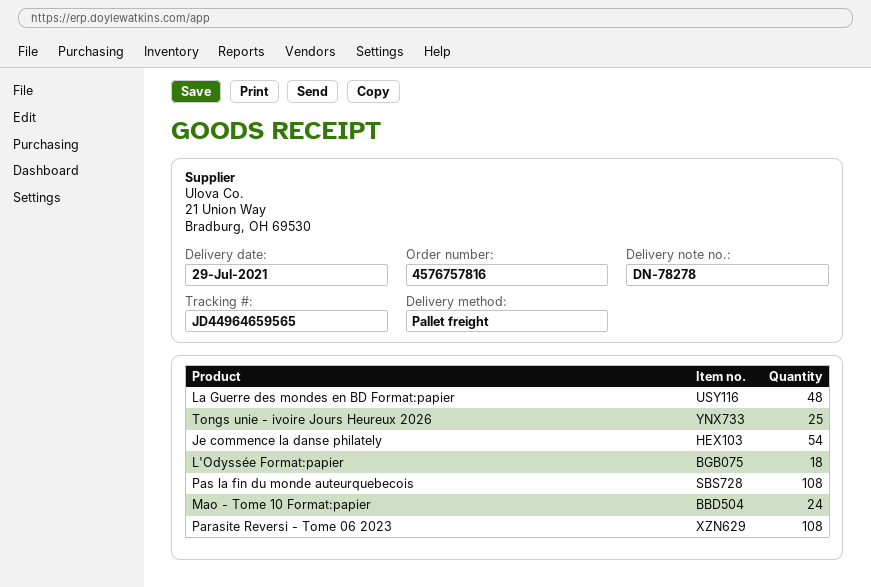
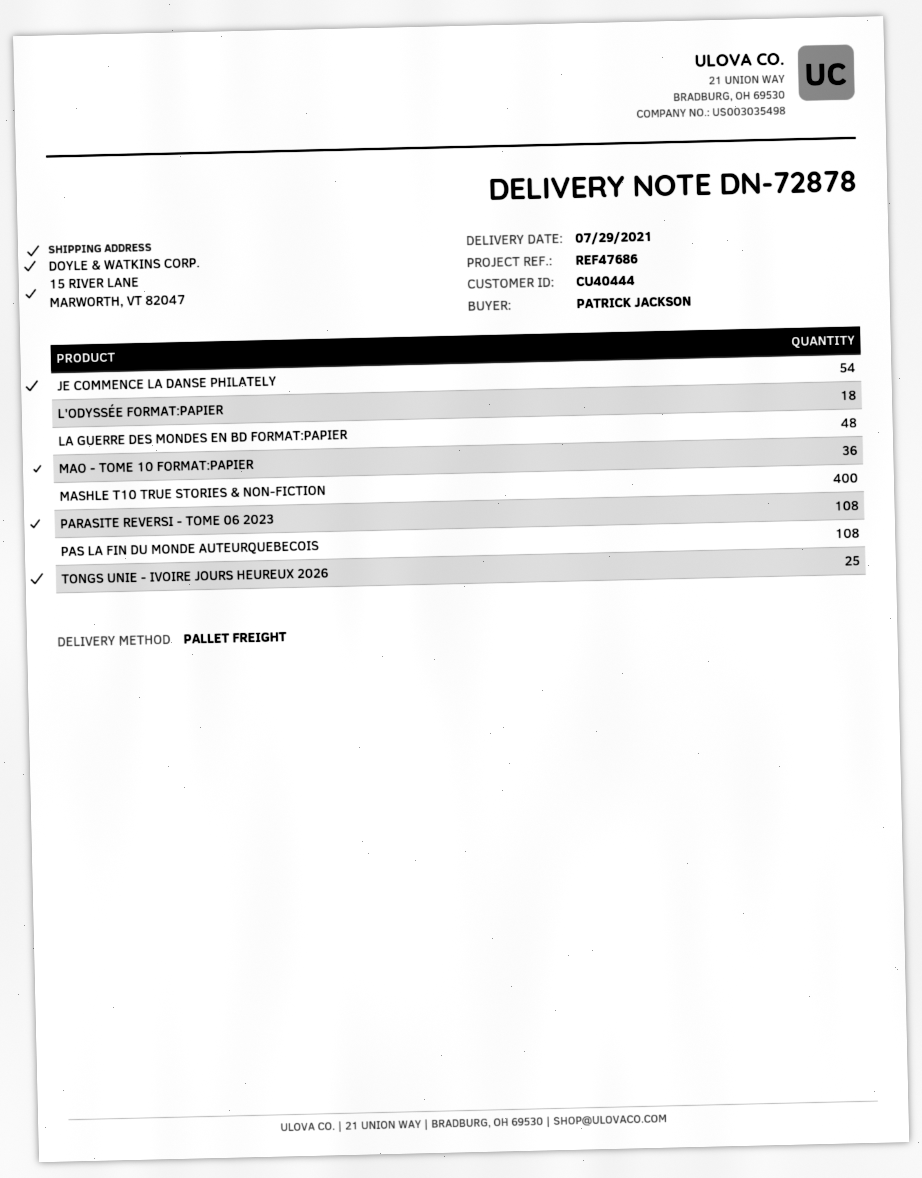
delivery note number: DN-78278 -> DN-72878
Mao - Tome 10 Format:papier: 24 -> 36
MASHLE T10 TRUE STORIES & NON-FICTION: none -> 400

